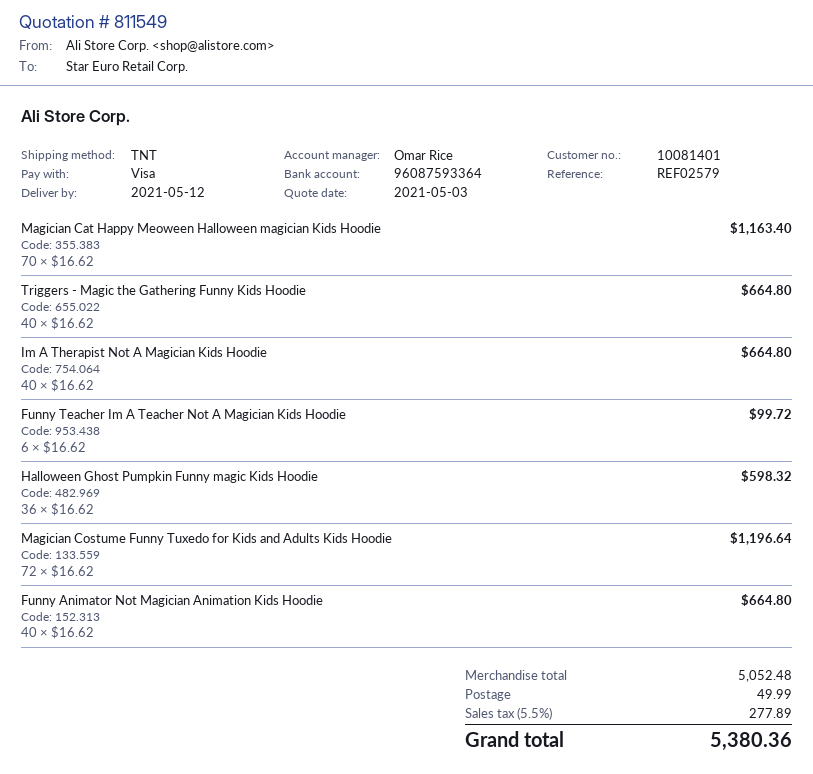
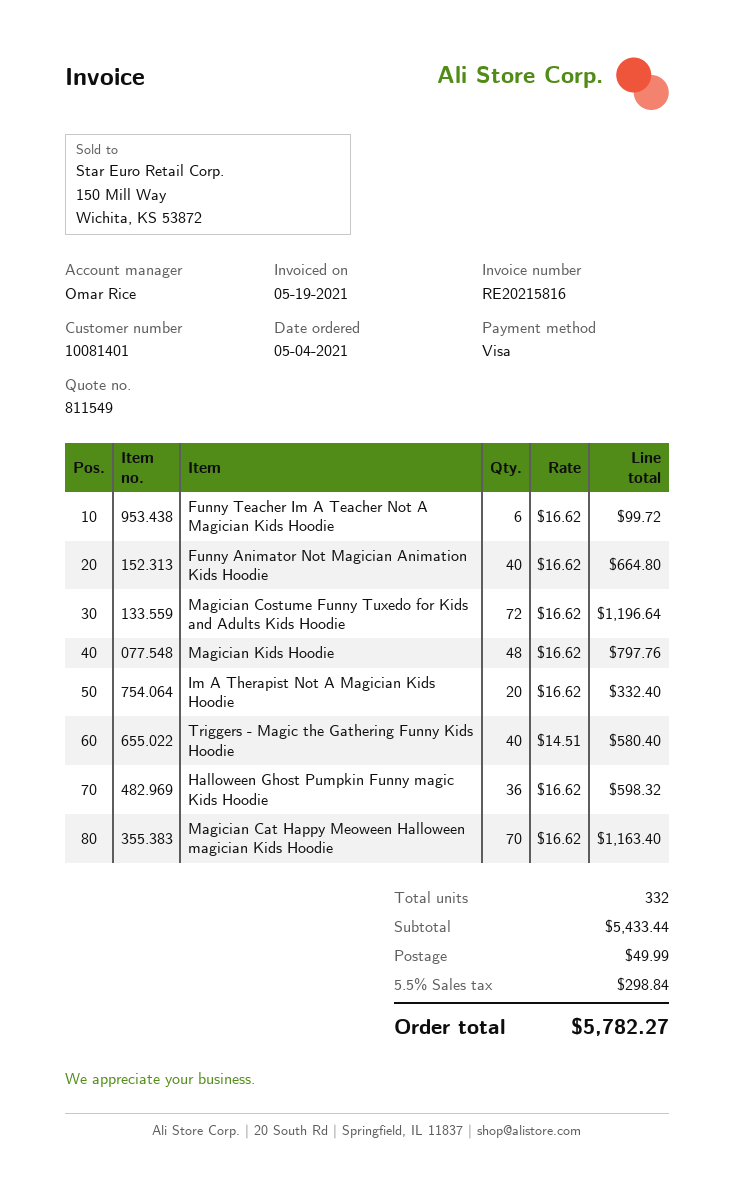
Triggers - Magic the Gathering Funny Kids Hoodie: 40 x 16.62 = 664.80 -> 40 x 14.51 = 580.40
Im A Therapist Not A Magician Kids Hoodie: 40 x 16.62 = 664.80 -> 20 x 16.62 = 332.40
Magician Kids Hoodie: none -> 48 x 16.62 = 797.76
subtotal: 5052.48 -> 5433.44
tax: 5.5% = 277.89 -> 5.5% = 298.84
total: 5380.36 -> 5782.27

